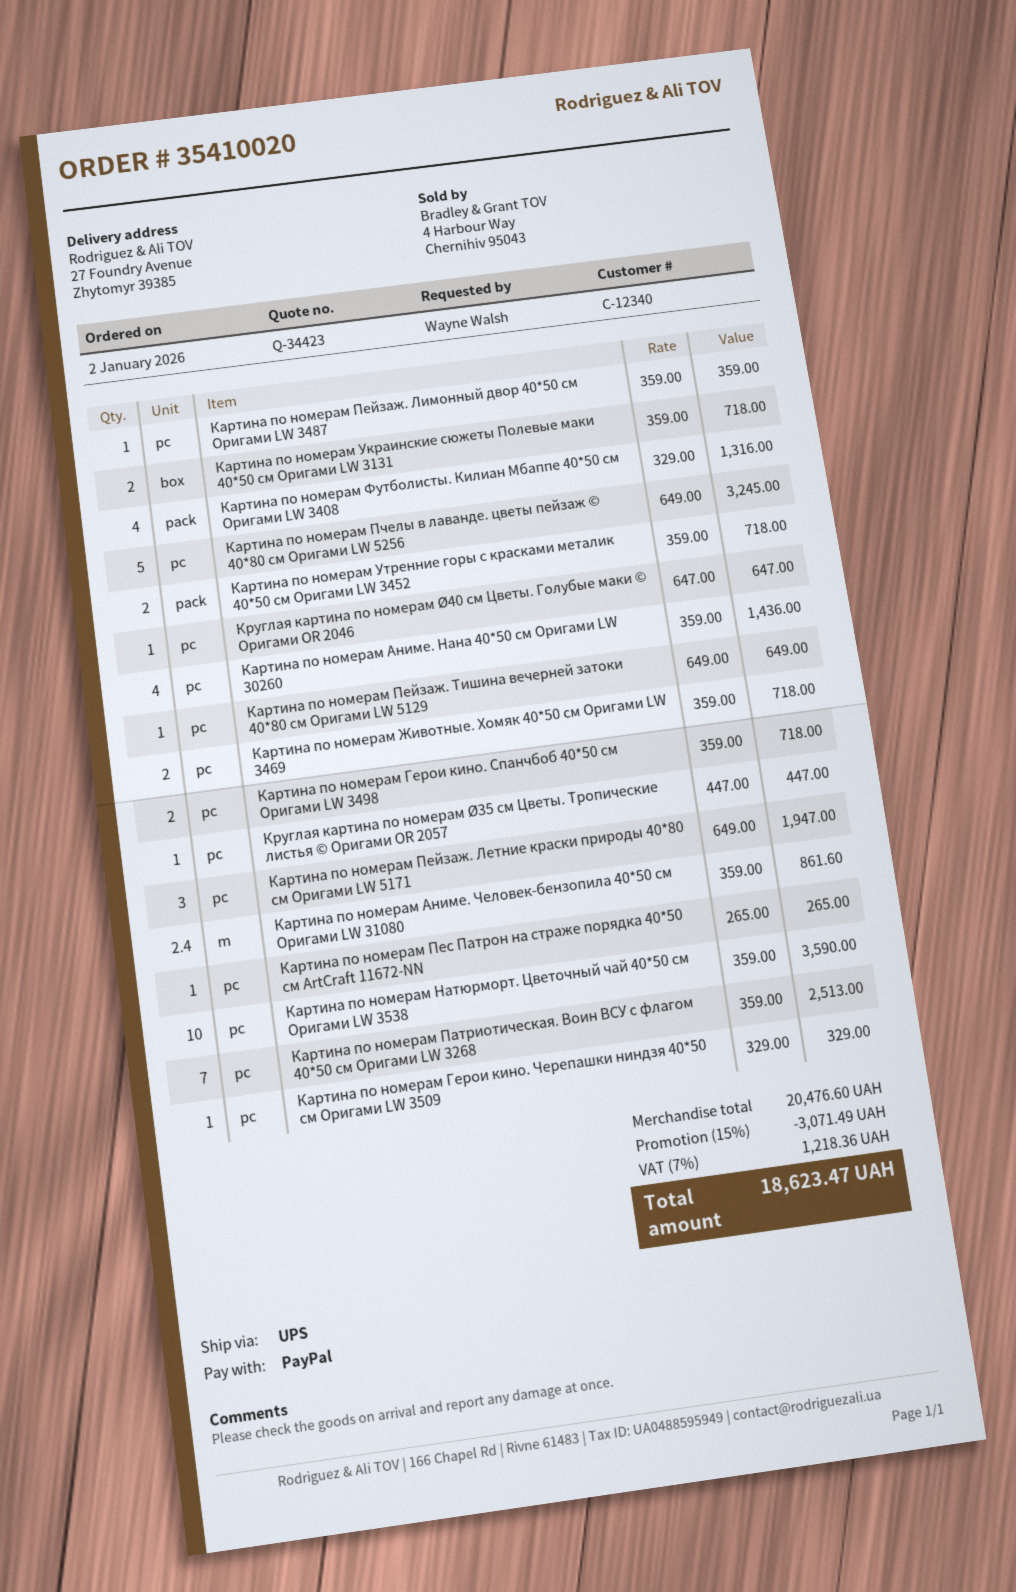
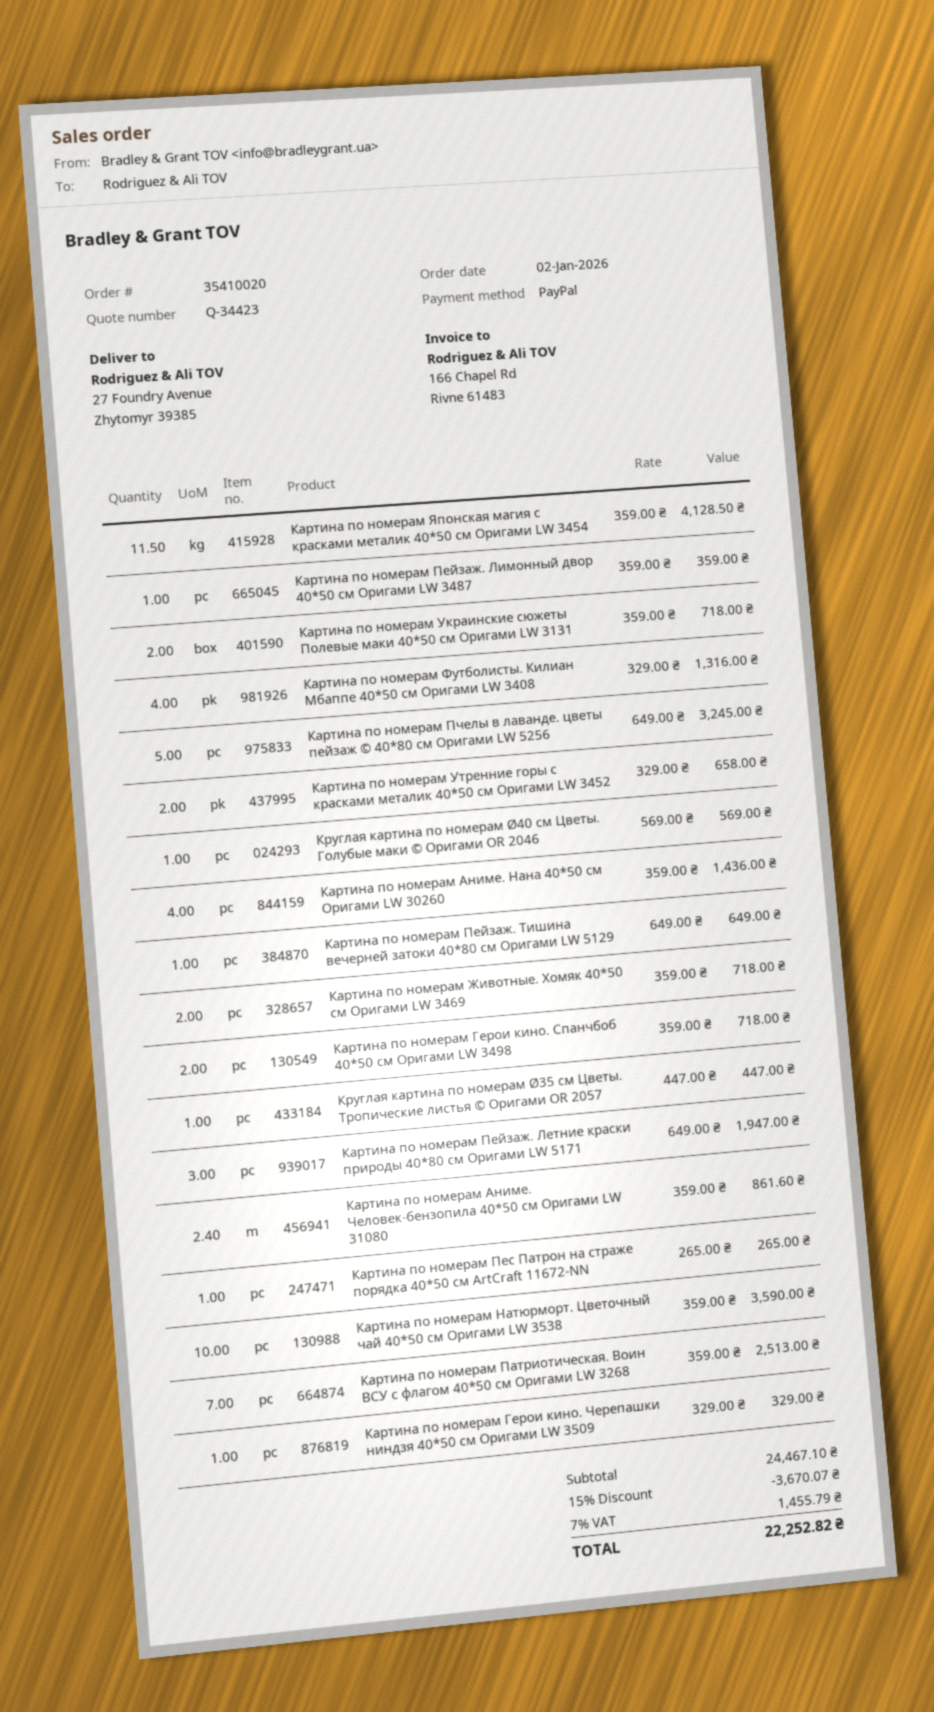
Картина по номерам Утренние горы с красками металик 40*50 см Оригами LW 3452: 2 x 359.00 = 718.00 -> 2 x 329.00 = 658.00
Круглая картина по номерам Ø40 см Цветы. Голубые маки © Оригами OR 2046: 1 x 647.00 = 647.00 -> 1 x 569.00 = 569.00
Картина по номерам Японская магия с красками металик 40*50 см Оригами LW 3454: none -> 11.5 x 359.00 = 4128.50
subtotal: 20476.60 -> 24467.10
discount: 15% = 3071.49 -> 15% = 3670.07
tax: 7% = 1218.36 -> 7% = 1455.79
total: 18623.47 -> 22252.82

